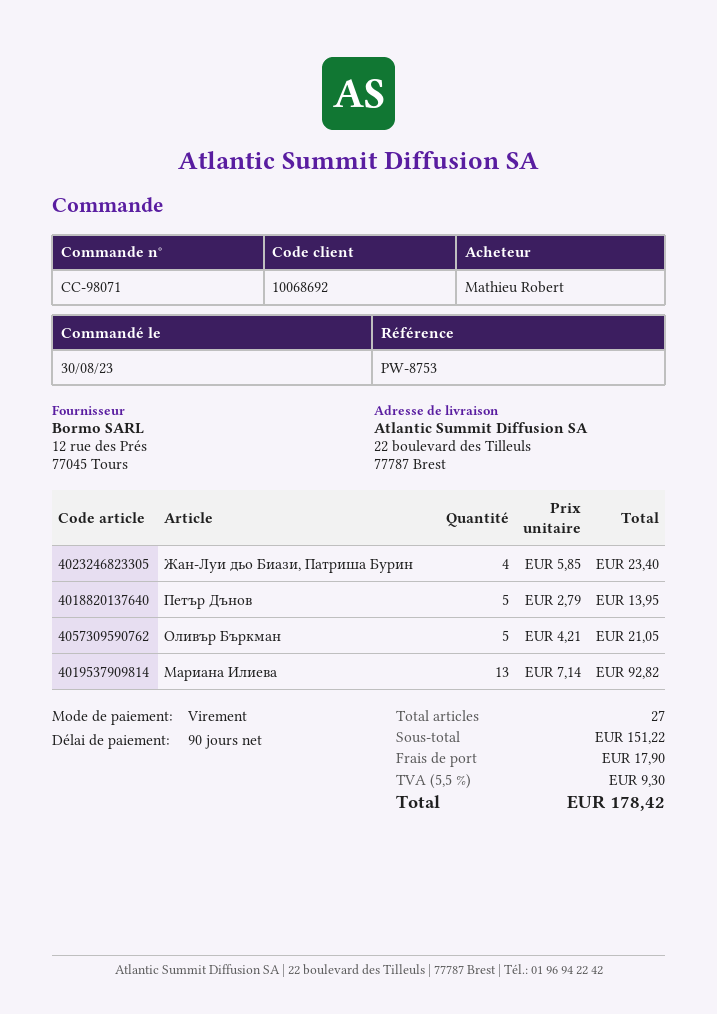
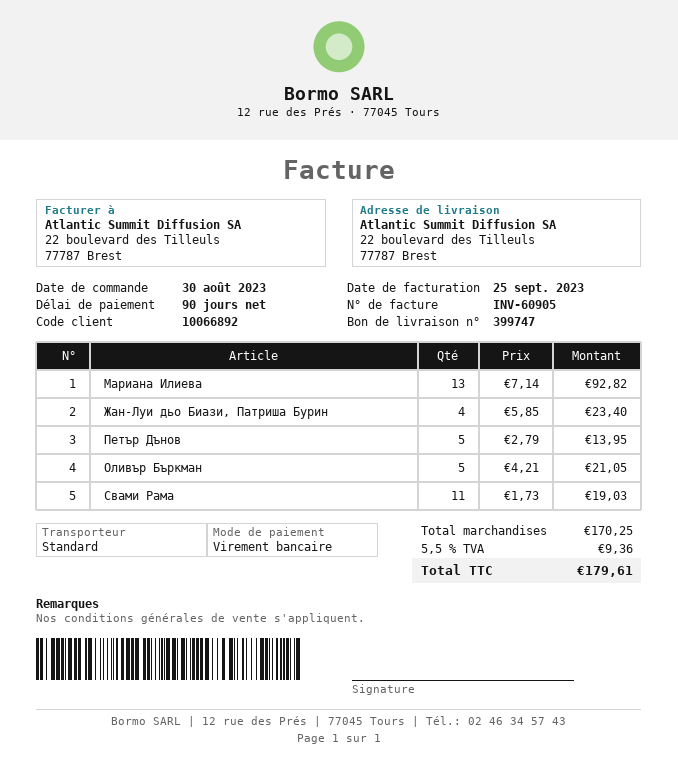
customer number: 10068692 -> 10066892
Свами Рама: none -> 11 x 1.73 = 19.03
subtotal: 151.22 -> 170.25
shipping: 17.90 -> none
tax: 5.5% = 9.30 -> 5.5% = 9.36
total: 178.42 -> 179.61

